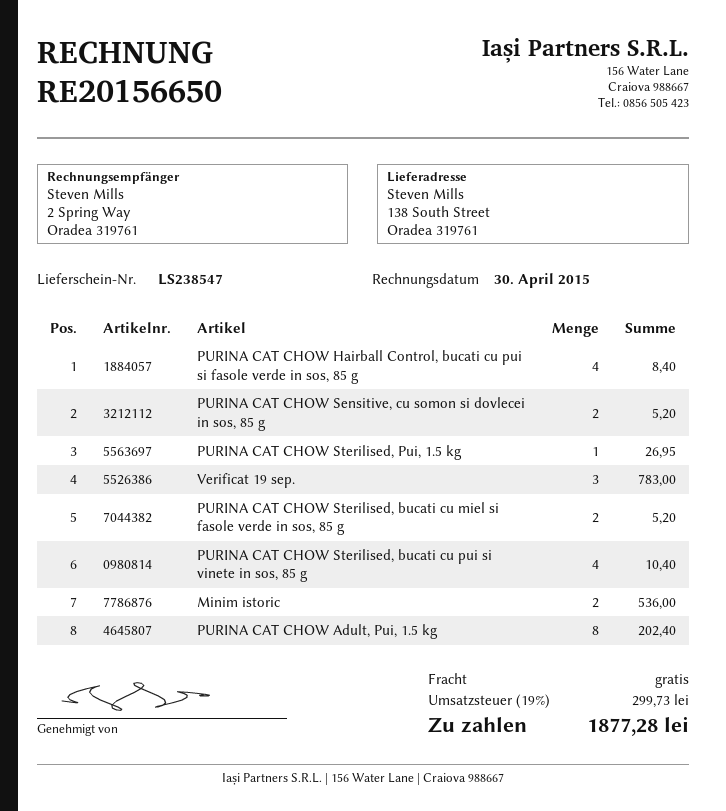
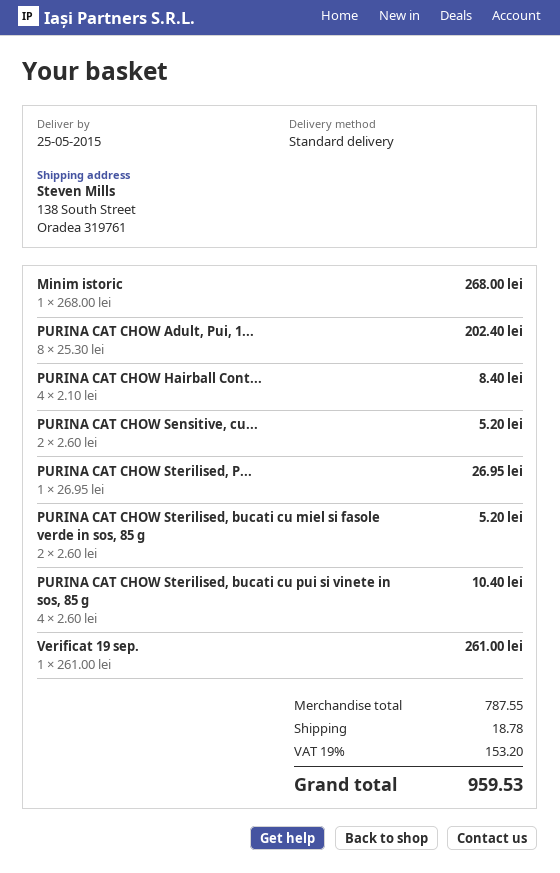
Verificat 19 sep.: 3 for 783.00 -> 1 for 261.00
Minim istoric: 2 for 536.00 -> 1 for 268.00
shipping: 0.00 -> 18.78
tax: 19% = 299.73 -> 19% = 153.20
total: 1877.28 -> 959.53

